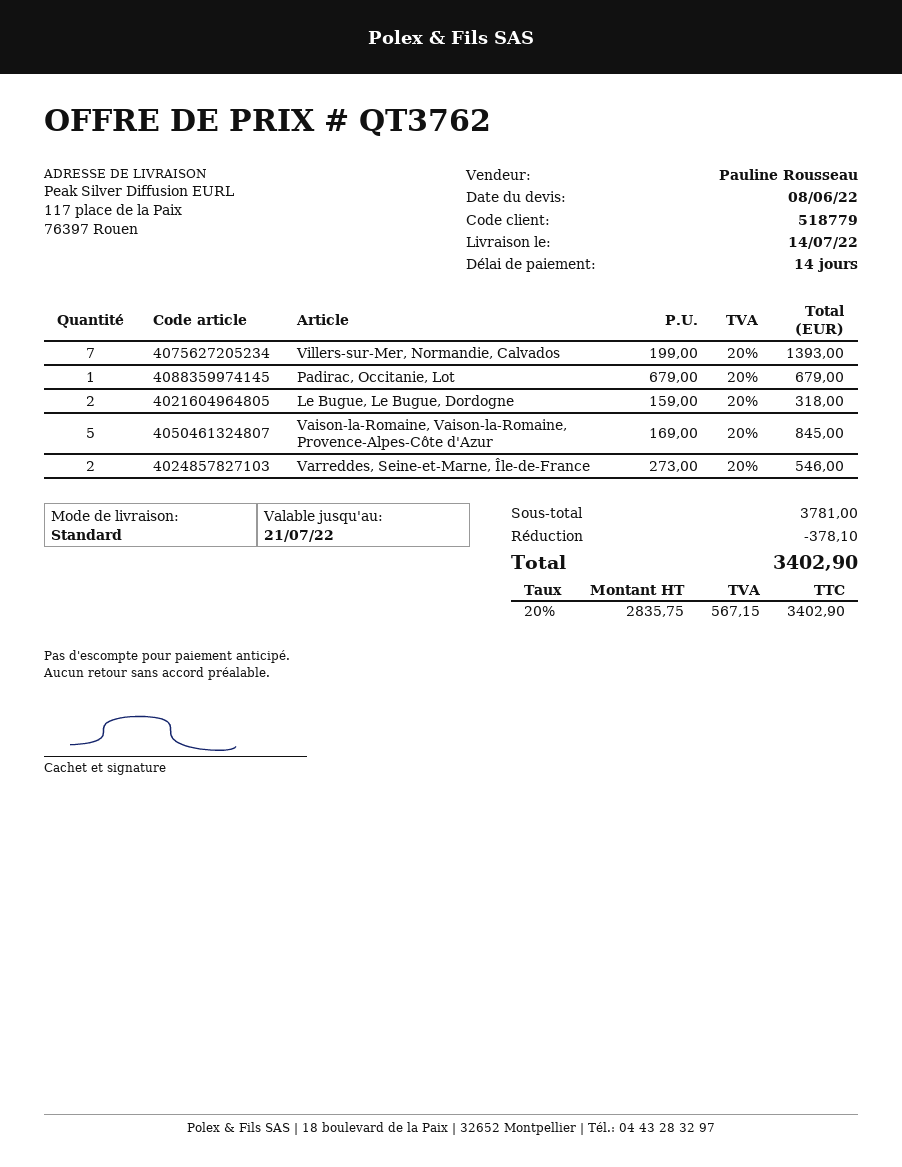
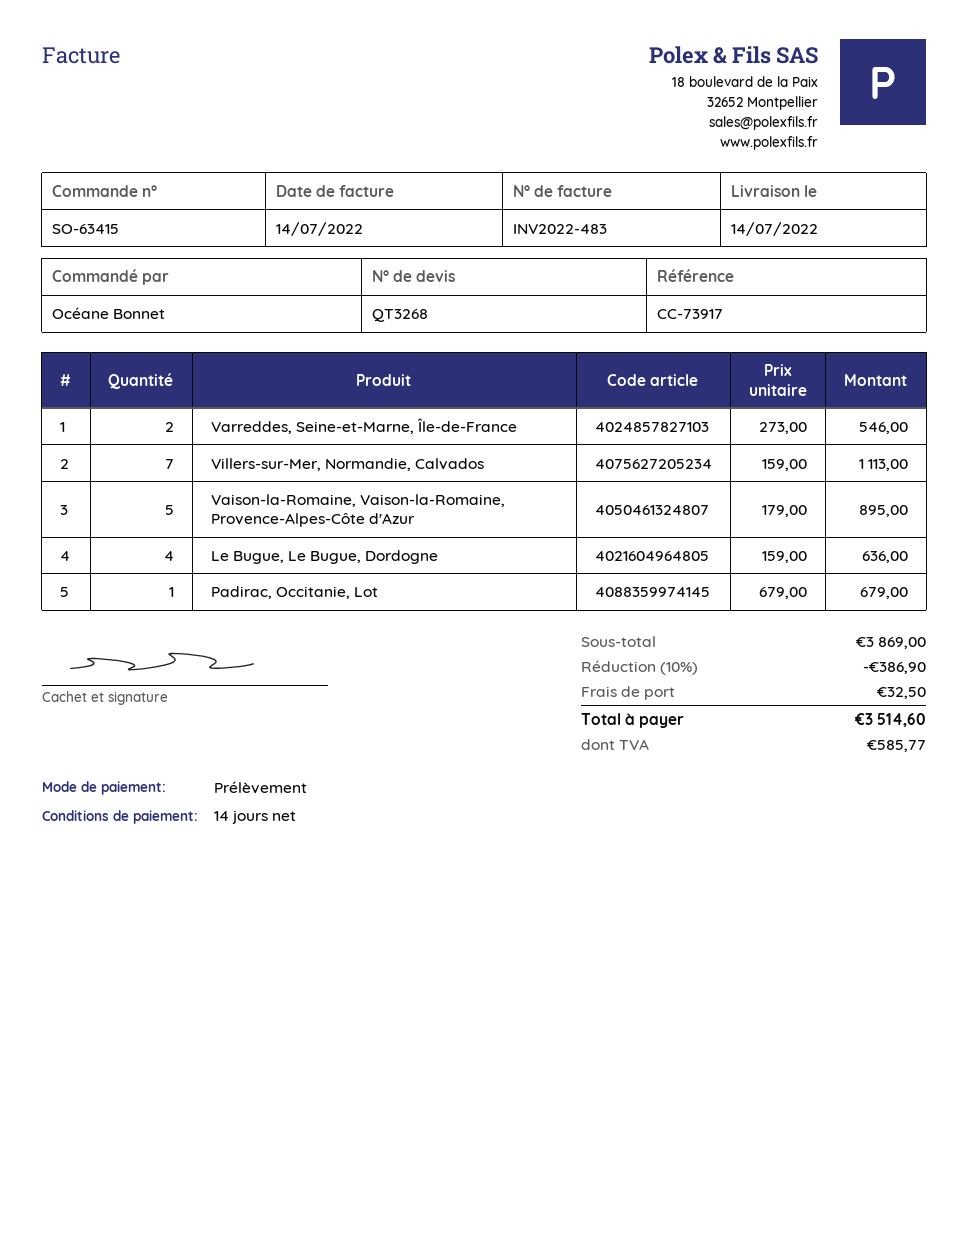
quote number: QT3762 -> QT3268
Villers-sur-Mer, Normandie, Calvados: 7 x 199.00 = 1393.00 -> 7 x 159.00 = 1113.00
Le Bugue, Le Bugue, Dordogne: 2 x 159.00 = 318.00 -> 4 x 159.00 = 636.00
Vaison-la-Romaine, Vaison-la-Romaine, Provence-Alpes-Côte d'Azur: 5 x 169.00 = 845.00 -> 5 x 179.00 = 895.00
subtotal: 3781.00 -> 3869.00
discount: 378.10 -> 386.90
shipping: none -> 32.50
tax: 567.15 -> 585.77
total: 3402.90 -> 3514.60

